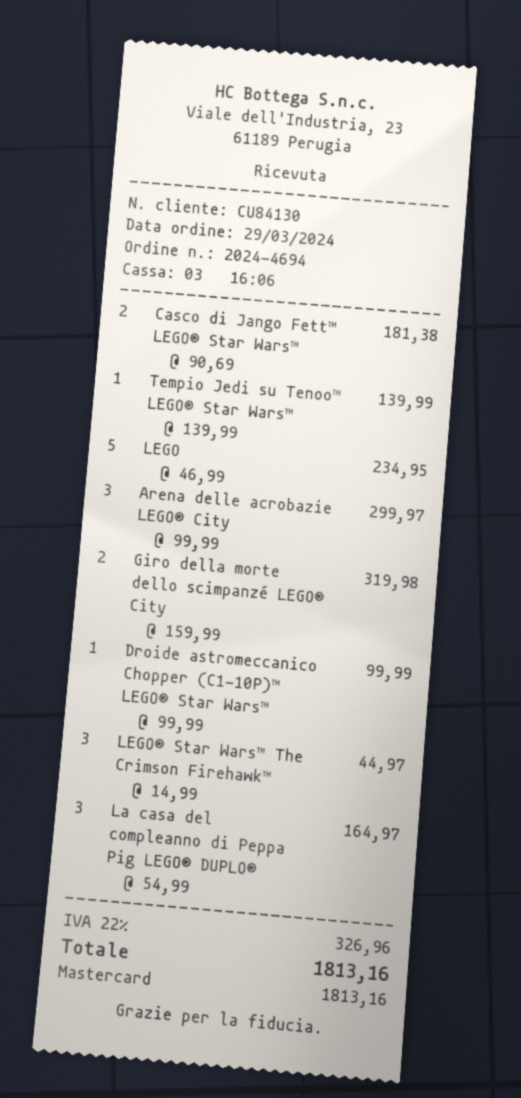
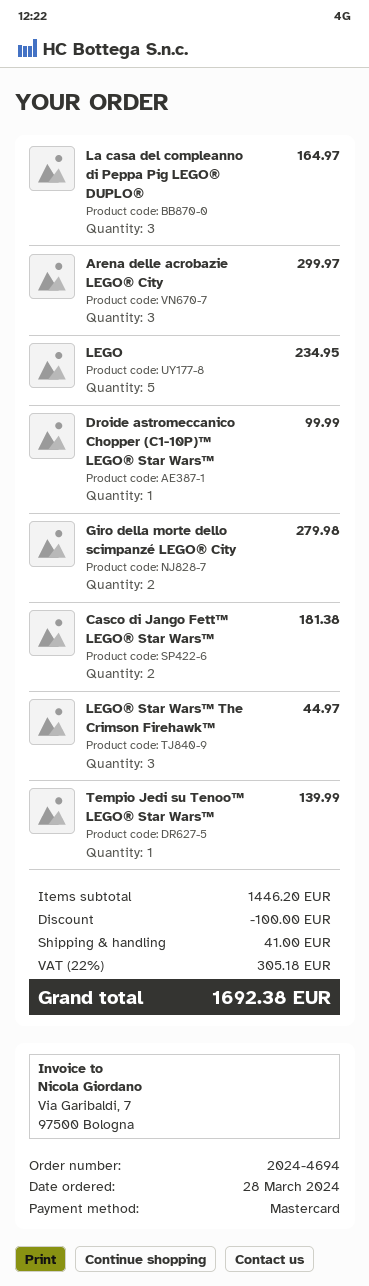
order date: 2024-03-29 -> 2024-03-28
Giro della morte dello scimpanzé LEGO® City: 2 for 319.98 -> 2 for 279.98
discount: none -> 100.00
shipping: none -> 41.00
tax: 22% = 326.96 -> 22% = 305.18
total: 1813.16 -> 1692.38

